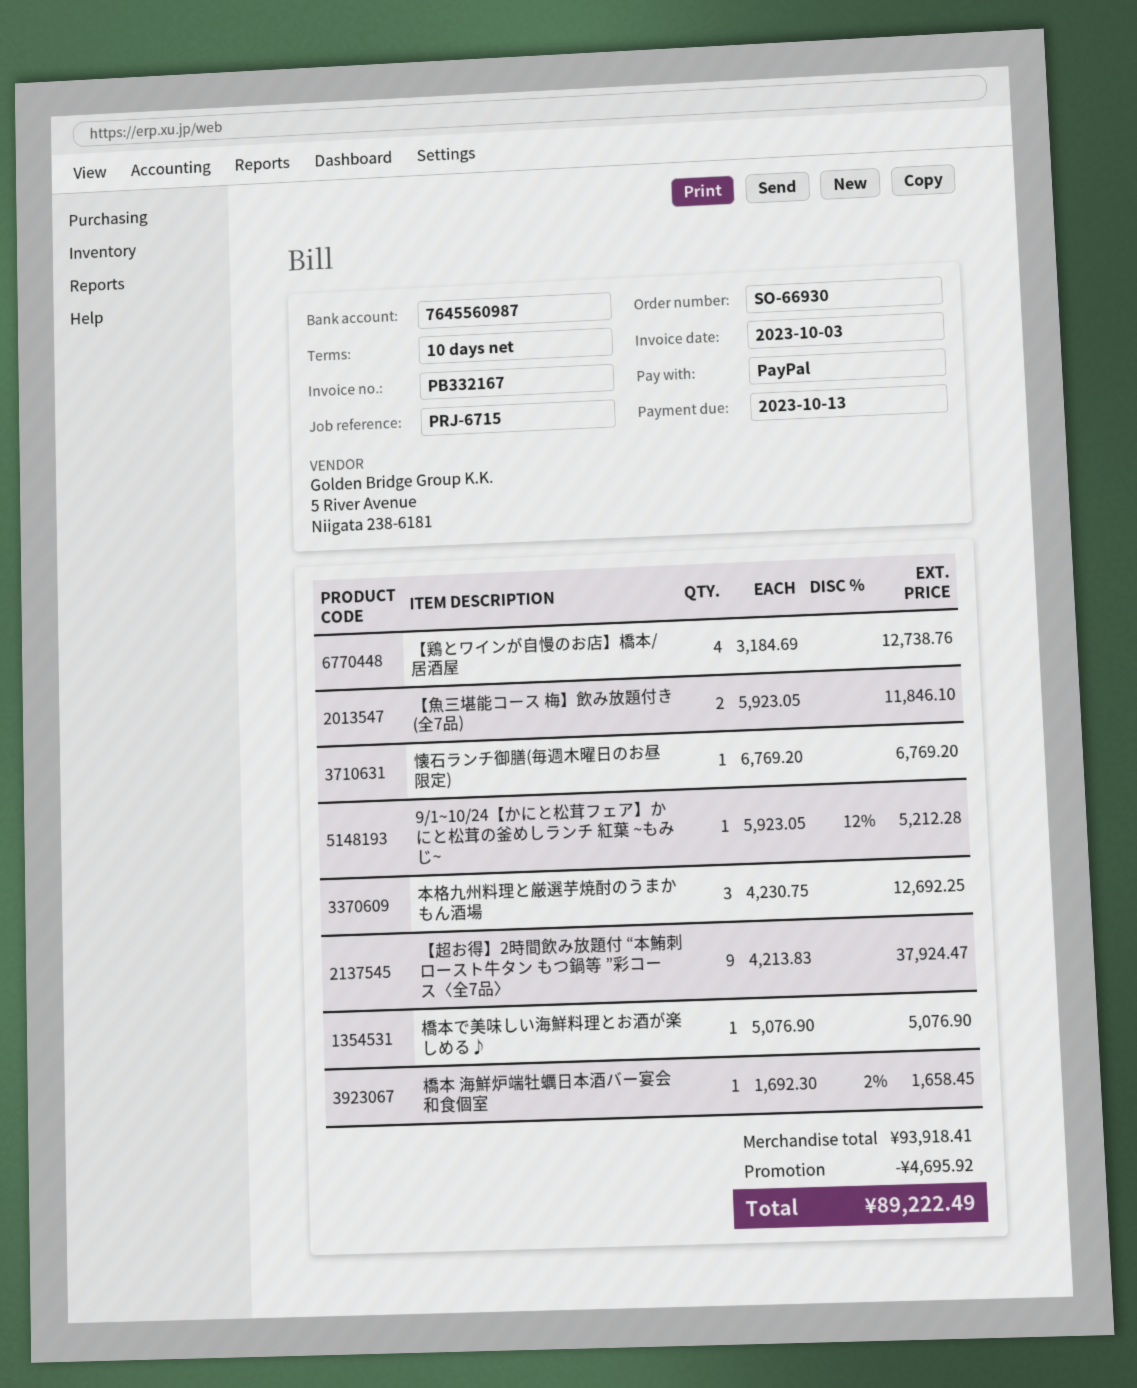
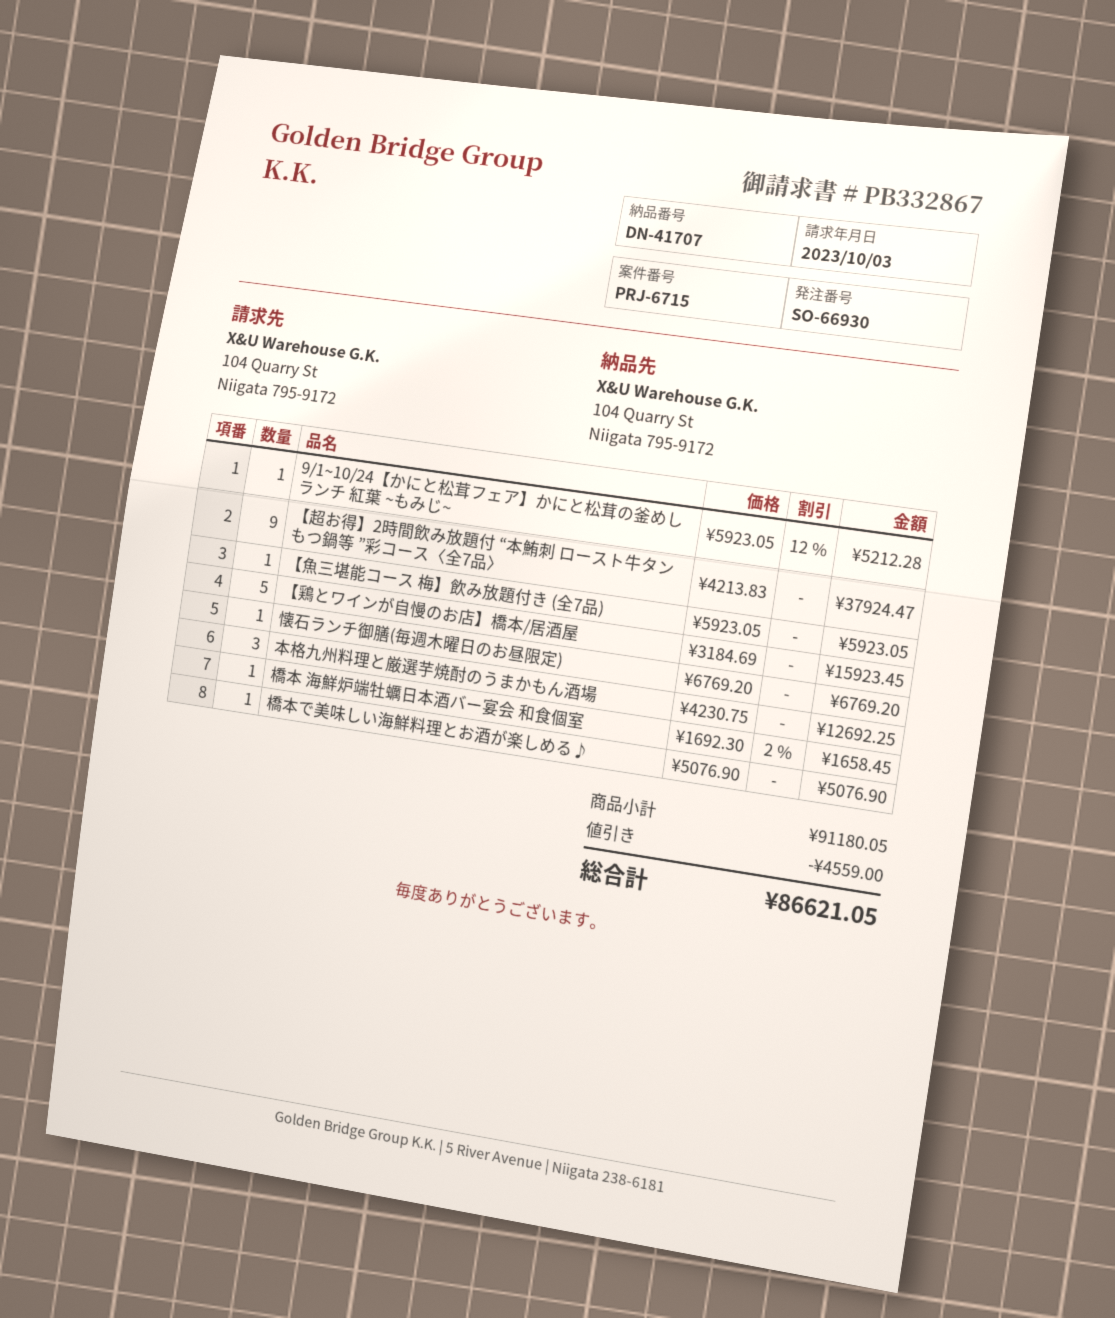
invoice number: PB332167 -> PB332867
【鶏とワインが自慢のお店】橋本/居酒屋: 4 x 3184.69 = 12738.76 -> 5 x 3184.69 = 15923.45
【魚三堪能コース 梅】飲み放題付き (全7品): 2 x 5923.05 = 11846.10 -> 1 x 5923.05 = 5923.05
subtotal: 93918.41 -> 91180.05
discount: 4695.92 -> 4559.00
total: 89222.49 -> 86621.05

